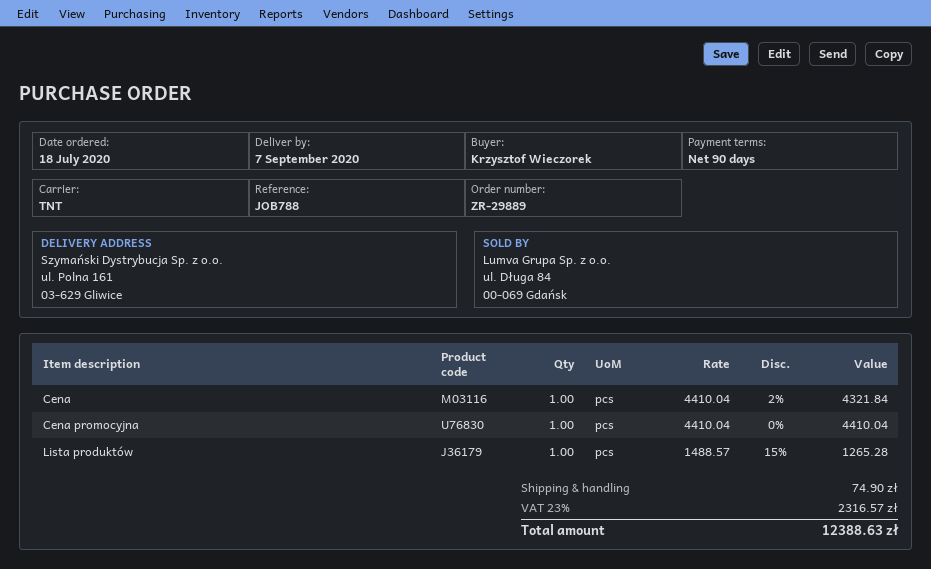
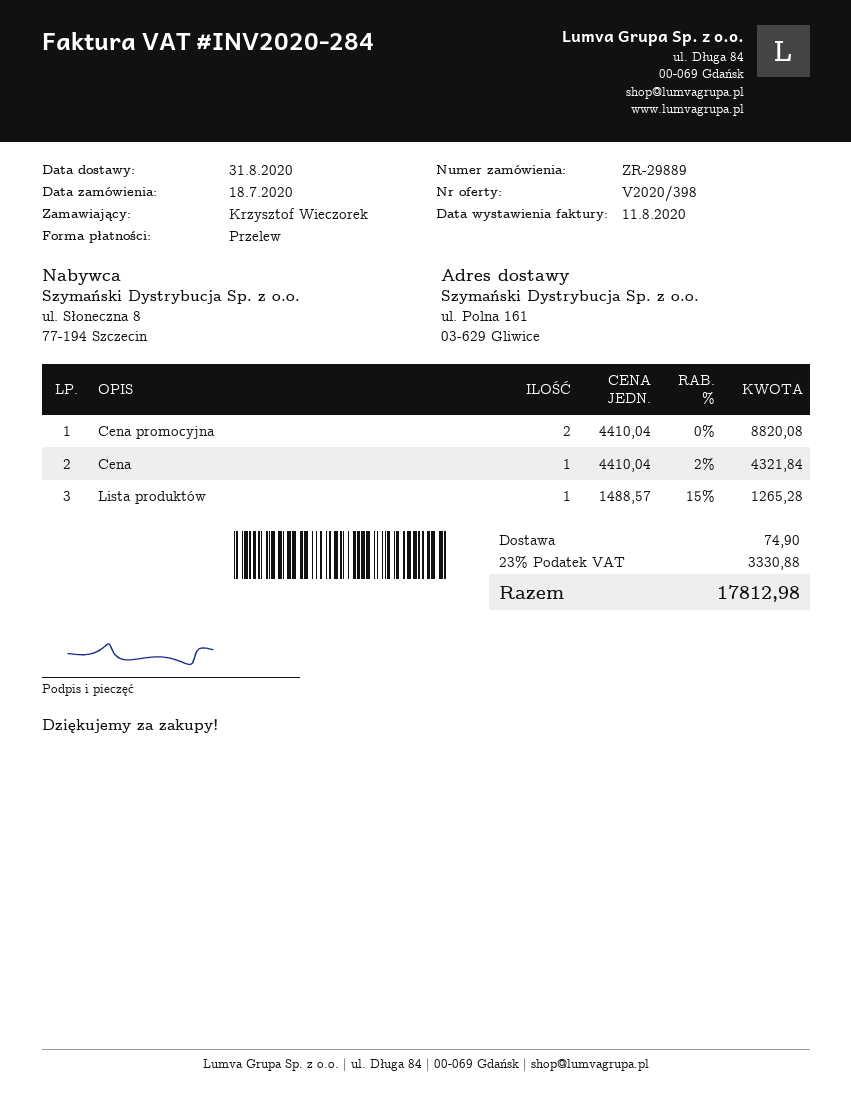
delivery date: 2020-09-07 -> 2020-08-31
Cena promocyjna: 1 x 4410.04 = 4410.04 -> 2 x 4410.04 = 8820.08
tax: 23% = 2316.57 -> 23% = 3330.88
total: 12388.63 -> 17812.98

